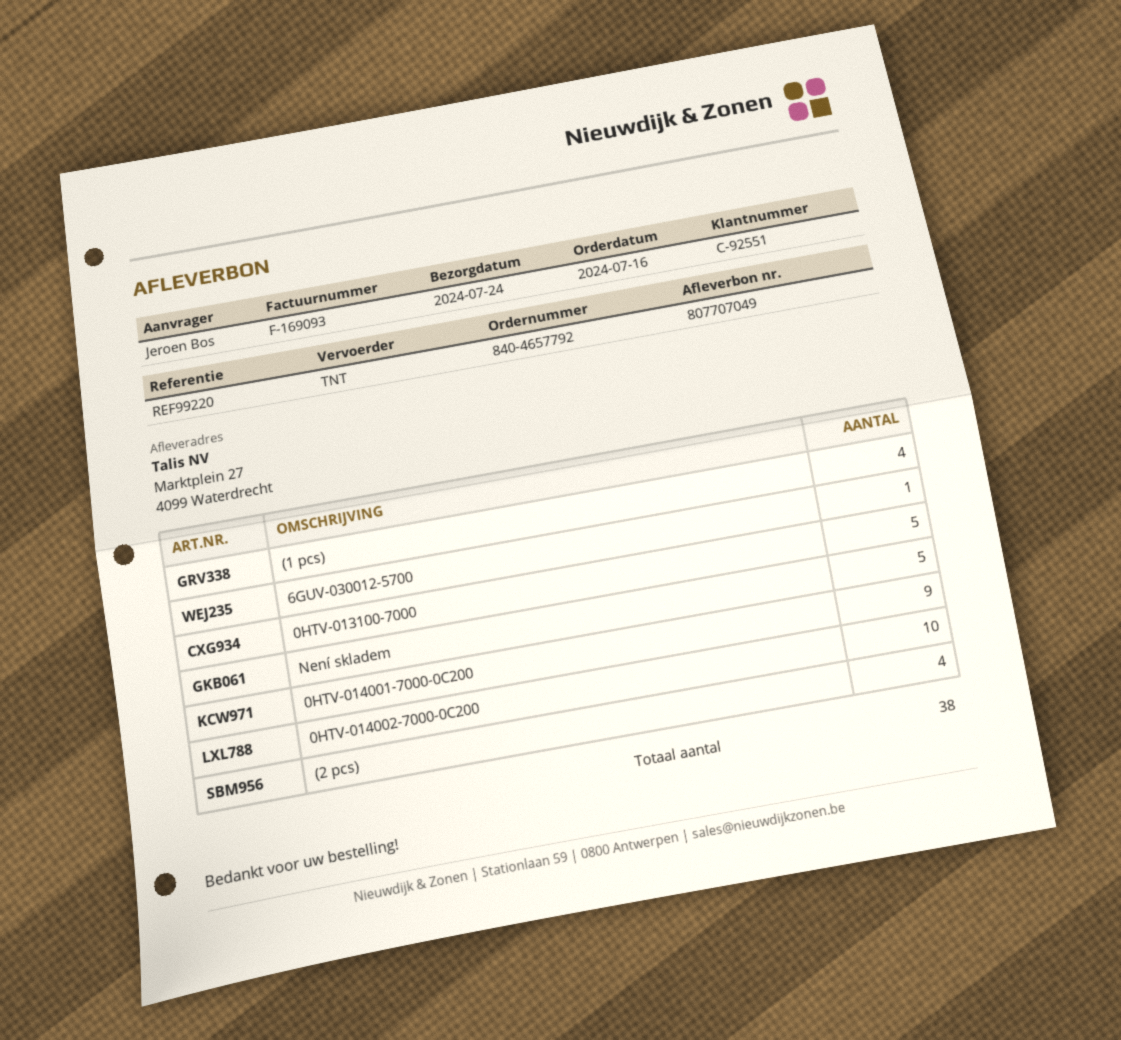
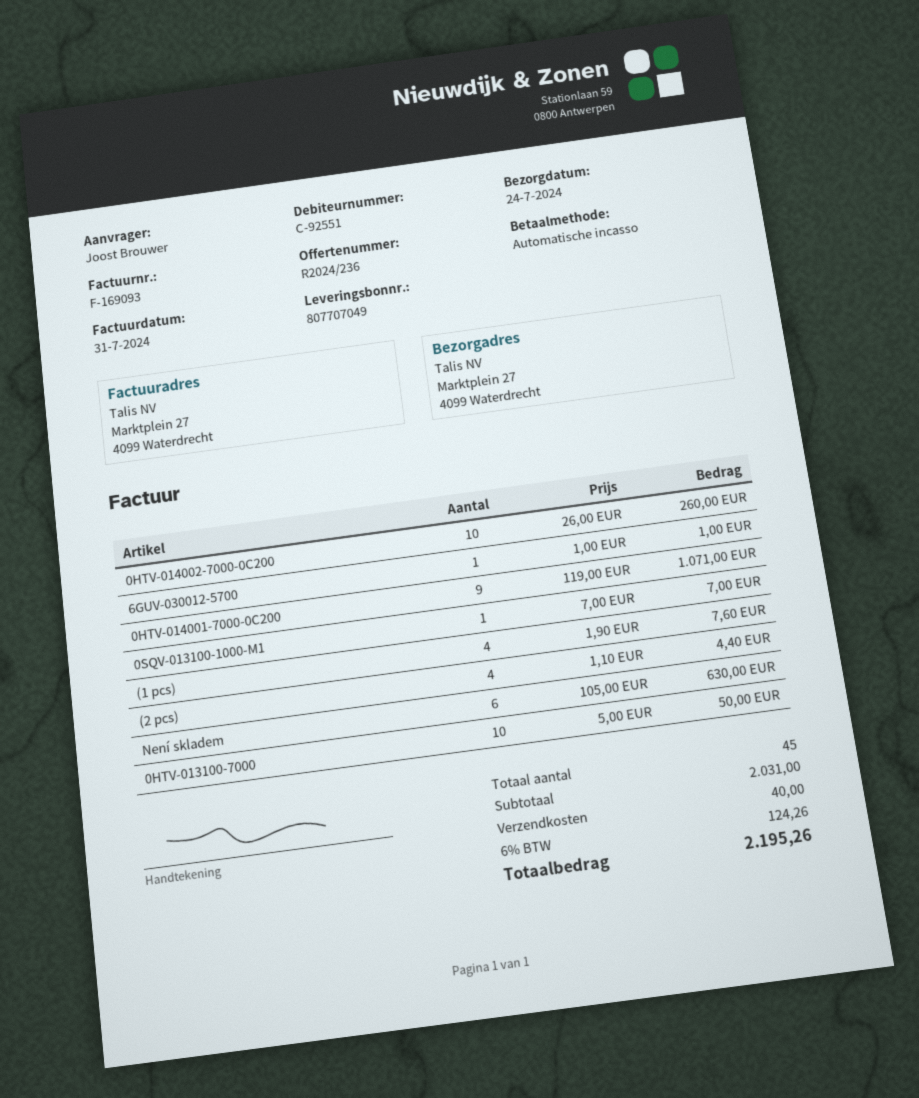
ordered by: Jeroen Bos -> Joost Brouwer
0HTV-013100-7000: 5 -> 10
Není skladem: 5 -> 6
0SQV-013100-1000-M1: none -> 1
total quantity: 38 -> 45

